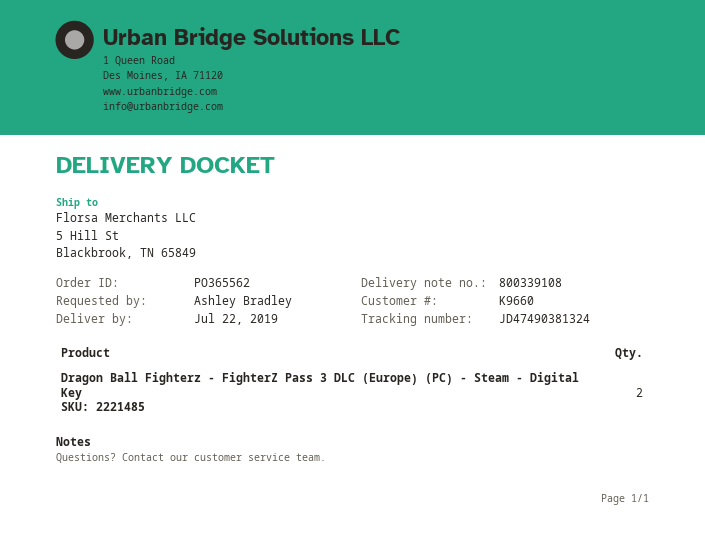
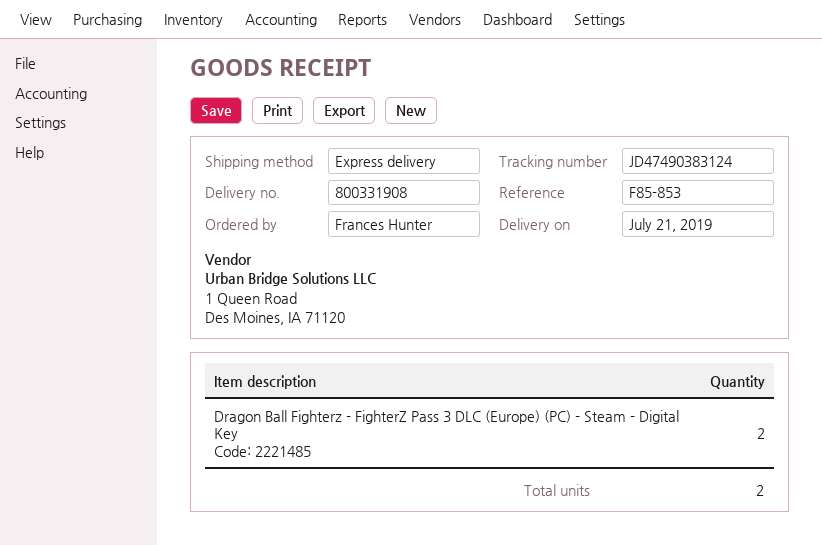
delivery note number: 800339108 -> 800331908
delivery date: 2019-07-22 -> 2019-07-21
ordered by: Ashley Bradley -> Frances Hunter
tracking number: JD47490381324 -> JD47490383124

